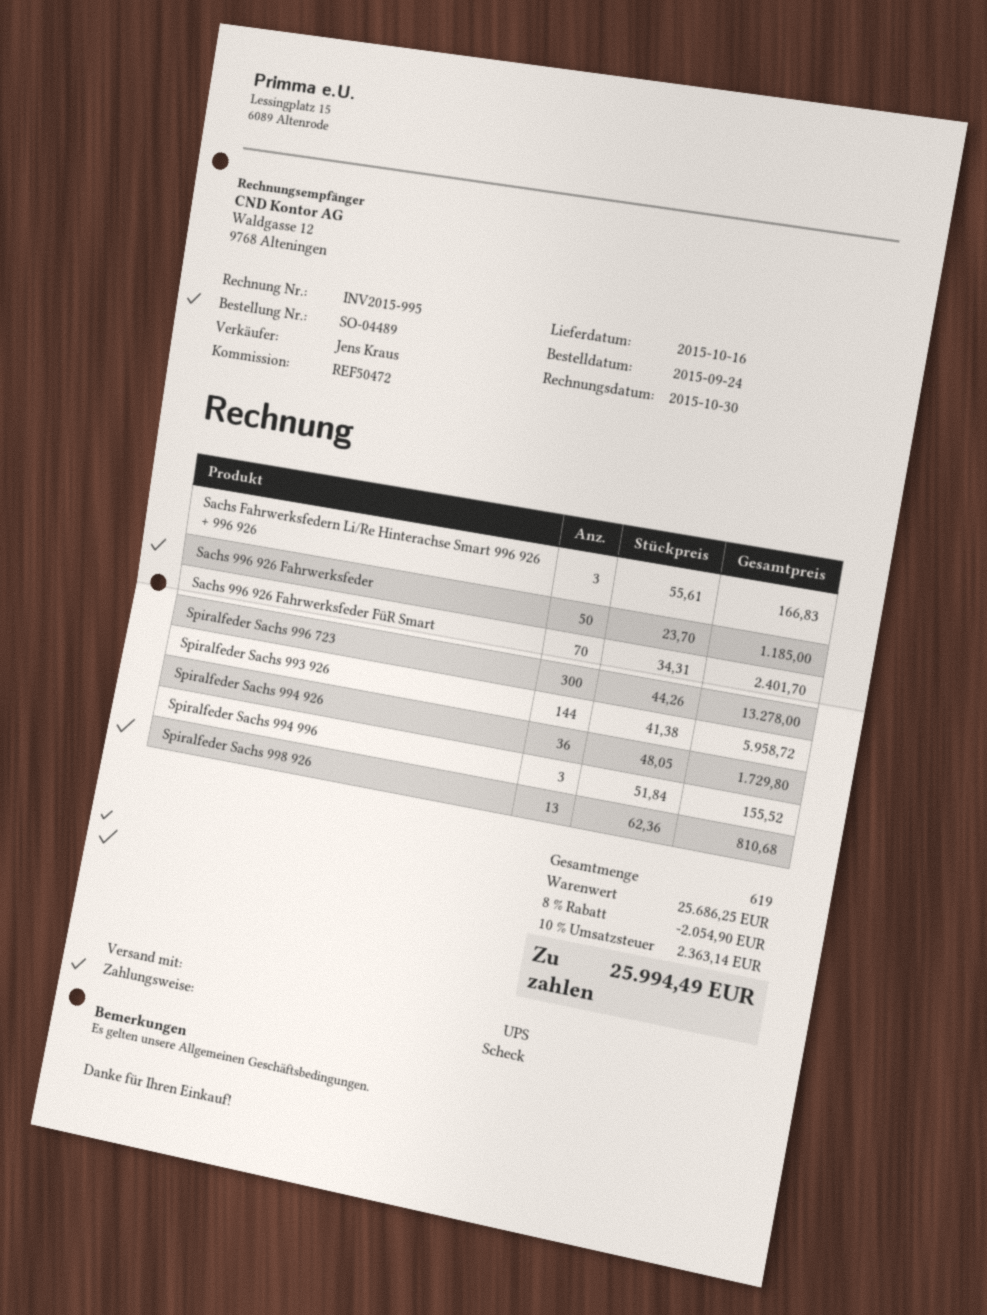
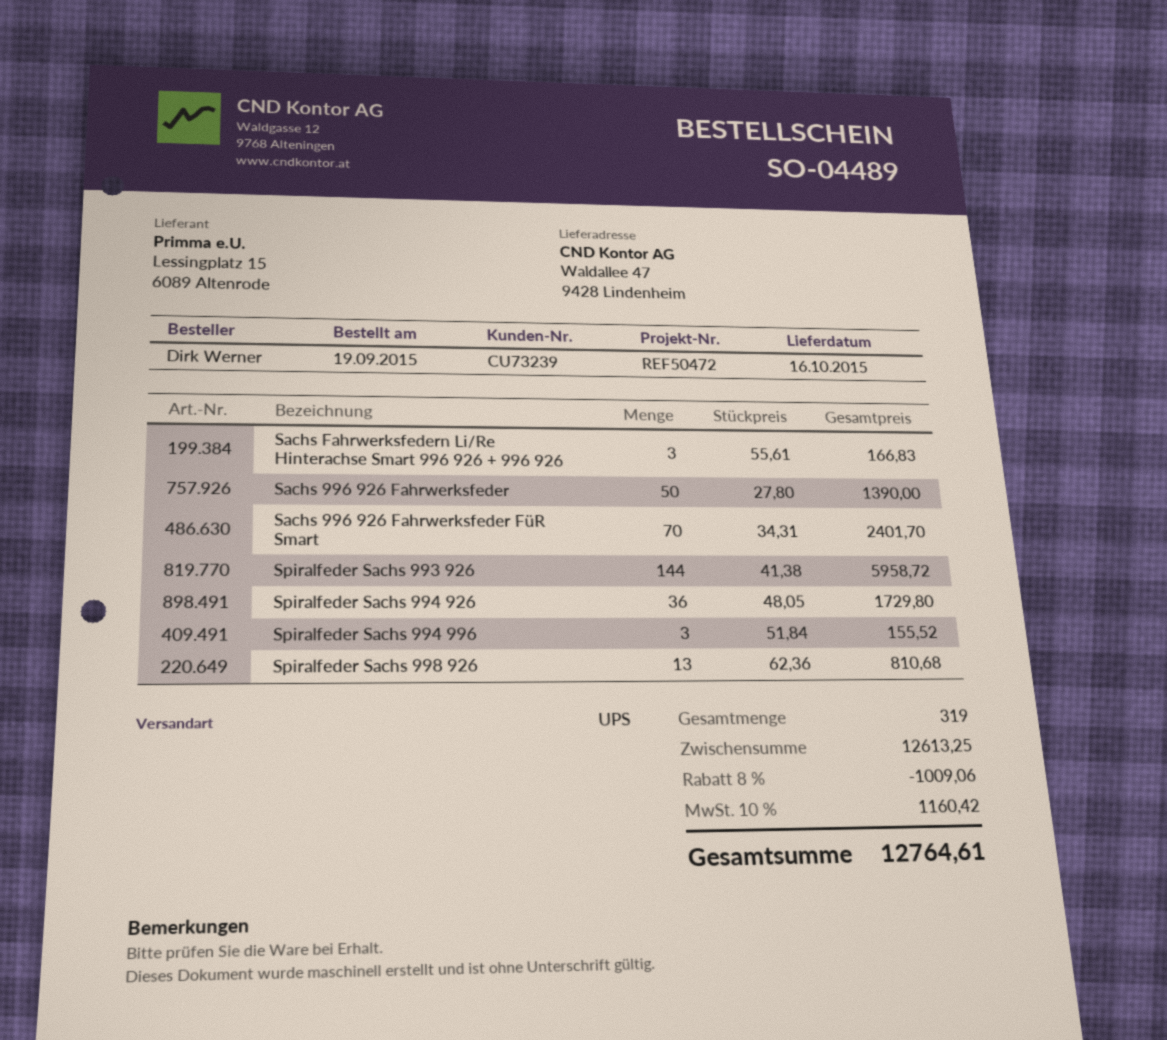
order date: 2015-09-24 -> 2015-09-19
Sachs 996 926 Fahrwerksfeder: 50 x 23.70 = 1185.00 -> 50 x 27.80 = 1390.00
Spiralfeder Sachs 996 723: 300 x 44.26 = 13278.00 -> none
total quantity: 619 -> 319
subtotal: 25686.25 -> 12613.25
discount: 8% = 2054.90 -> 8% = 1009.06
tax: 10% = 2363.14 -> 10% = 1160.42
total: 25994.49 -> 12764.61

